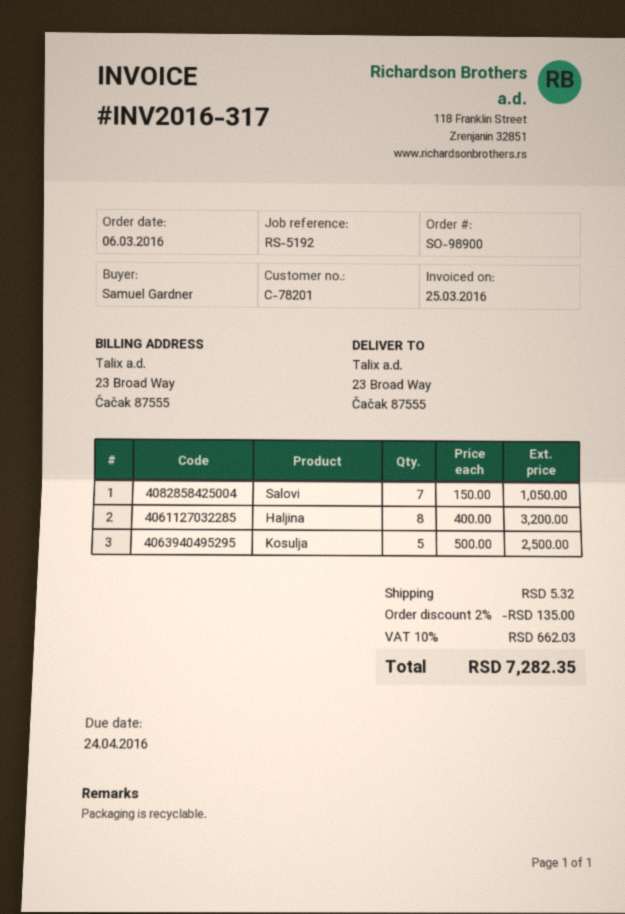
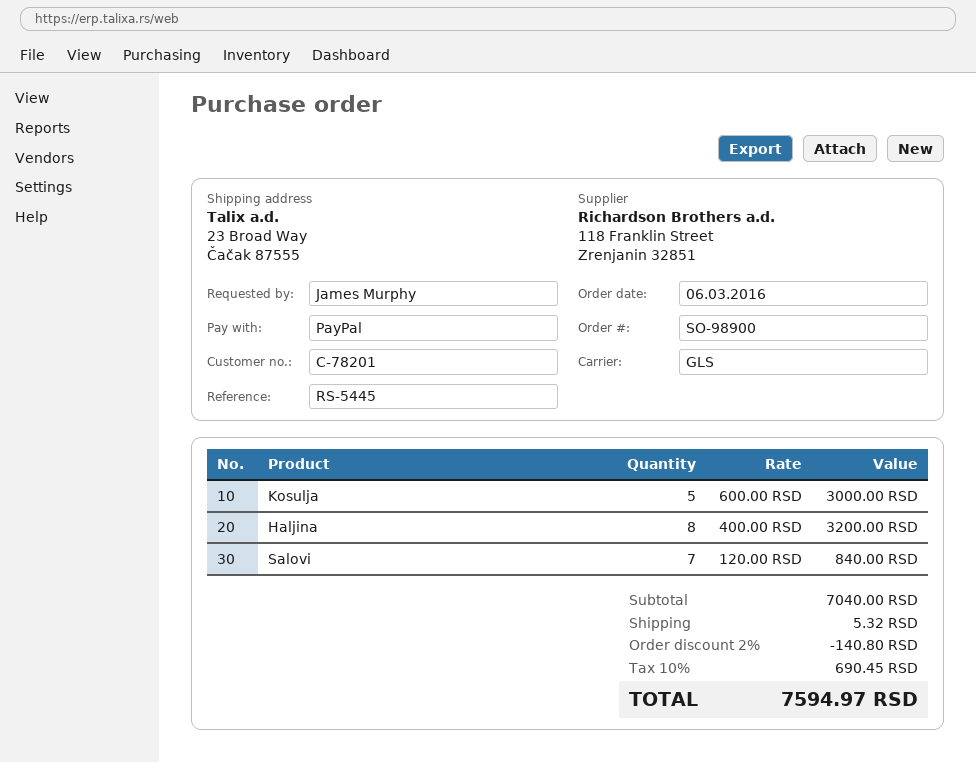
reference: RS-5192 -> RS-5445
ordered by: Samuel Gardner -> James Murphy
Salovi: 7 x 150.00 = 1050.00 -> 7 x 120.00 = 840.00
Kosulja: 5 x 500.00 = 2500.00 -> 5 x 600.00 = 3000.00
discount: 2% = 135.00 -> 2% = 140.80
tax: 10% = 662.03 -> 10% = 690.45
total: 7282.35 -> 7594.97

